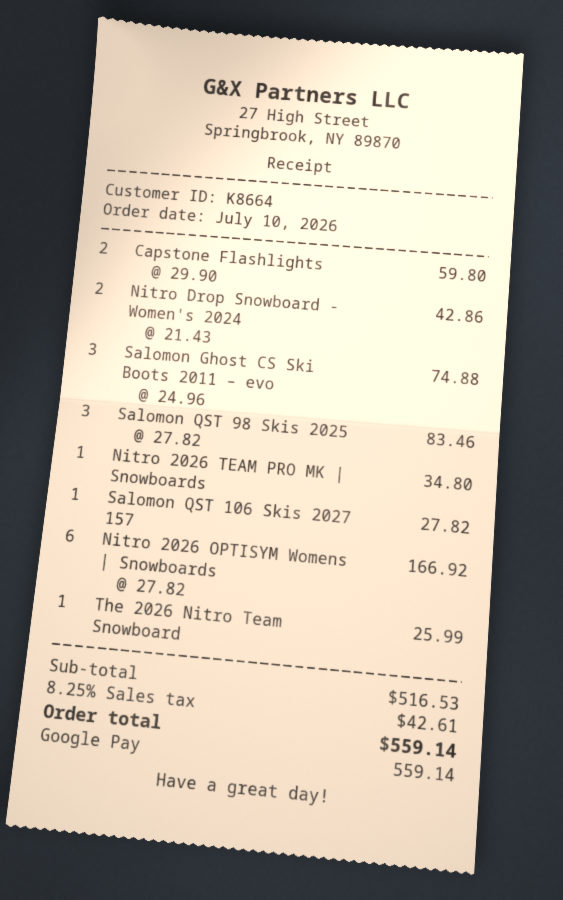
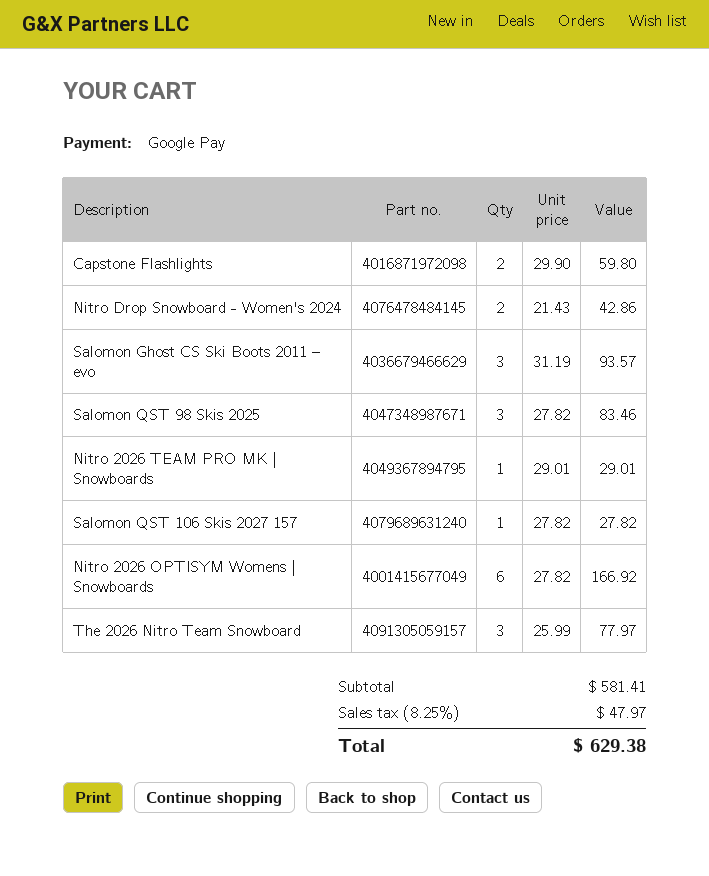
Salomon Ghost CS Ski Boots 2011 – evo: 3 x 24.96 = 74.88 -> 3 x 31.19 = 93.57
Nitro 2026 TEAM PRO MK | Snowboards: 1 x 34.80 = 34.80 -> 1 x 29.01 = 29.01
The 2026 Nitro Team Snowboard: 1 x 25.99 = 25.99 -> 3 x 25.99 = 77.97
subtotal: 516.53 -> 581.41
tax: 8.25% = 42.61 -> 8.25% = 47.97
total: 559.14 -> 629.38

